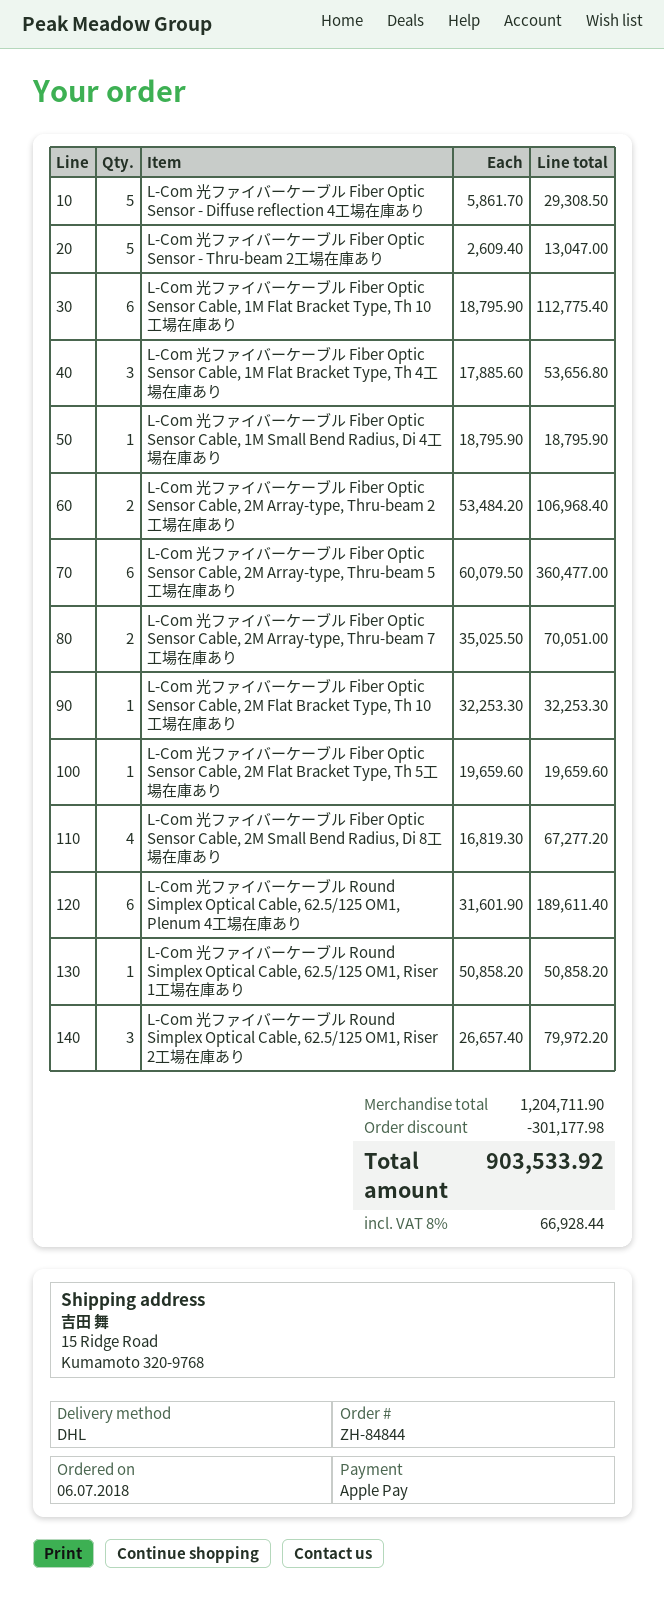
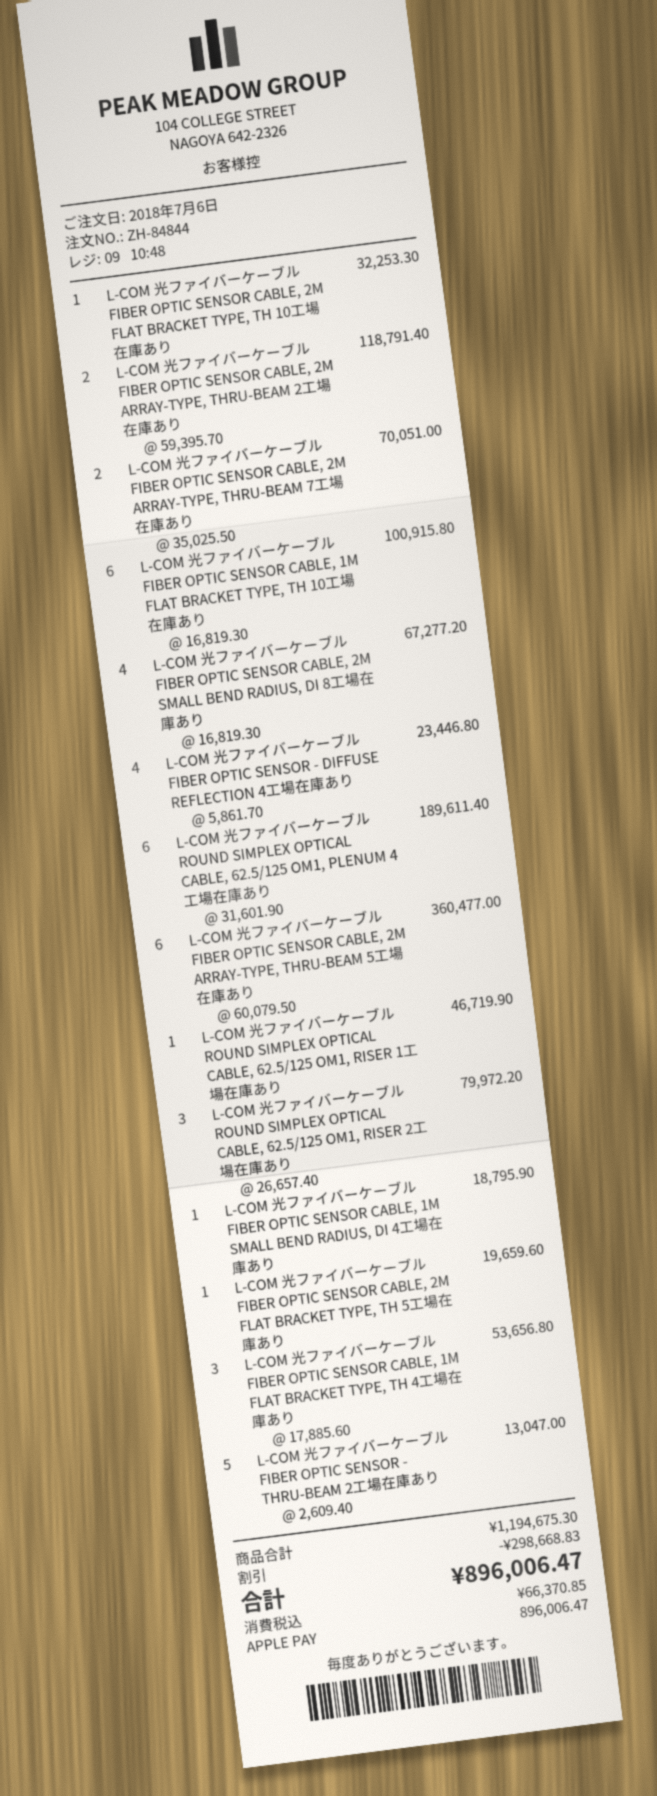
L-Com 光ファイバーケーブル Fiber Optic Sensor - Diffuse reflection 4工場在庫あり: 5 x 5861.70 = 29308.50 -> 4 x 5861.70 = 23446.80
L-Com 光ファイバーケーブル Fiber Optic Sensor Cable, 1M Flat Bracket Type, Th 10工場在庫あり: 6 x 18795.90 = 112775.40 -> 6 x 16819.30 = 100915.80
L-Com 光ファイバーケーブル Fiber Optic Sensor Cable, 2M Array-type, Thru-beam 2工場在庫あり: 2 x 53484.20 = 106968.40 -> 2 x 59395.70 = 118791.40
L-Com 光ファイバーケーブル Round Simplex Optical Cable, 62.5/125 OM1, Riser 1工場在庫あり: 1 x 50858.20 = 50858.20 -> 1 x 46719.90 = 46719.90
subtotal: 1204711.90 -> 1194675.30
discount: 301177.98 -> 298668.83
tax: 66928.44 -> 66370.85
total: 903533.92 -> 896006.47

